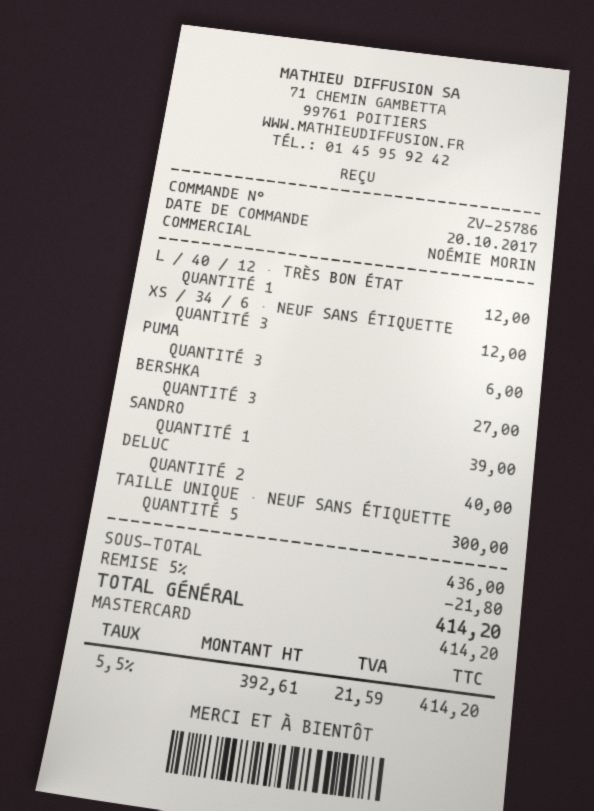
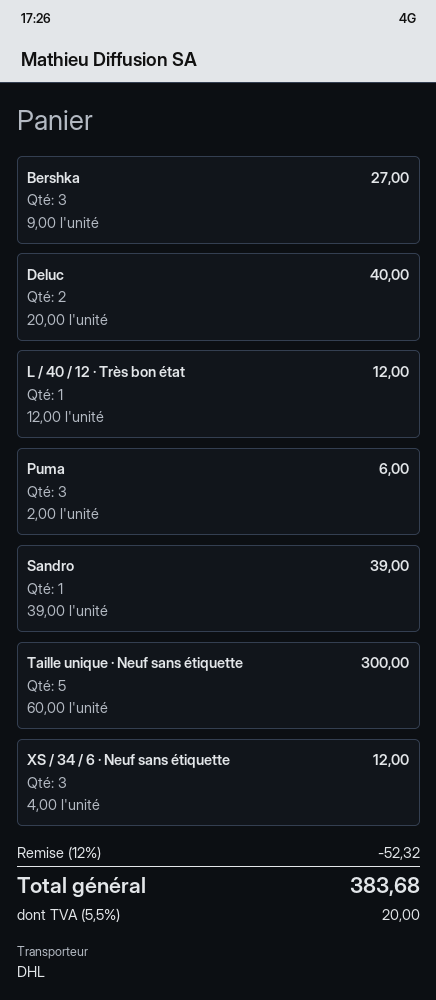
discount: 5% = 21.80 -> 12% = 52.32
tax: 5.5% = 21.59 -> 5.5% = 20.00
total: 414.20 -> 383.68

